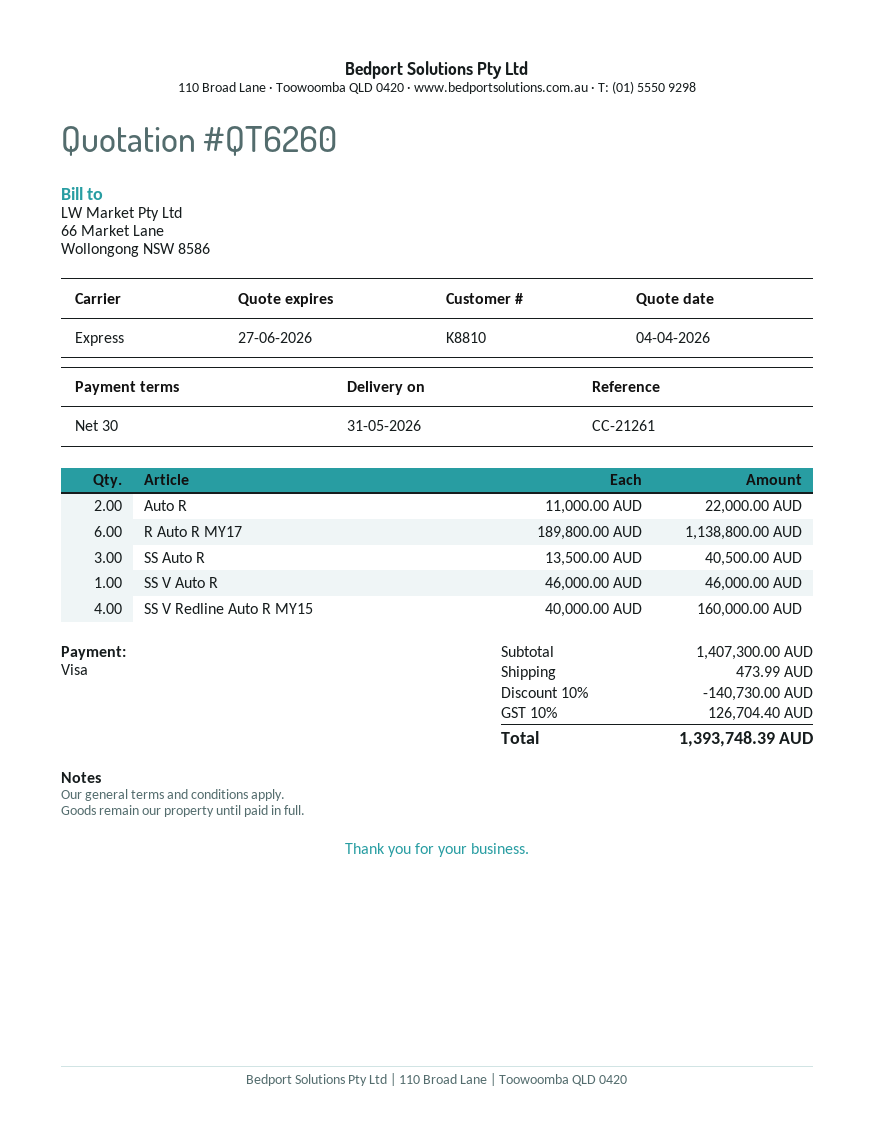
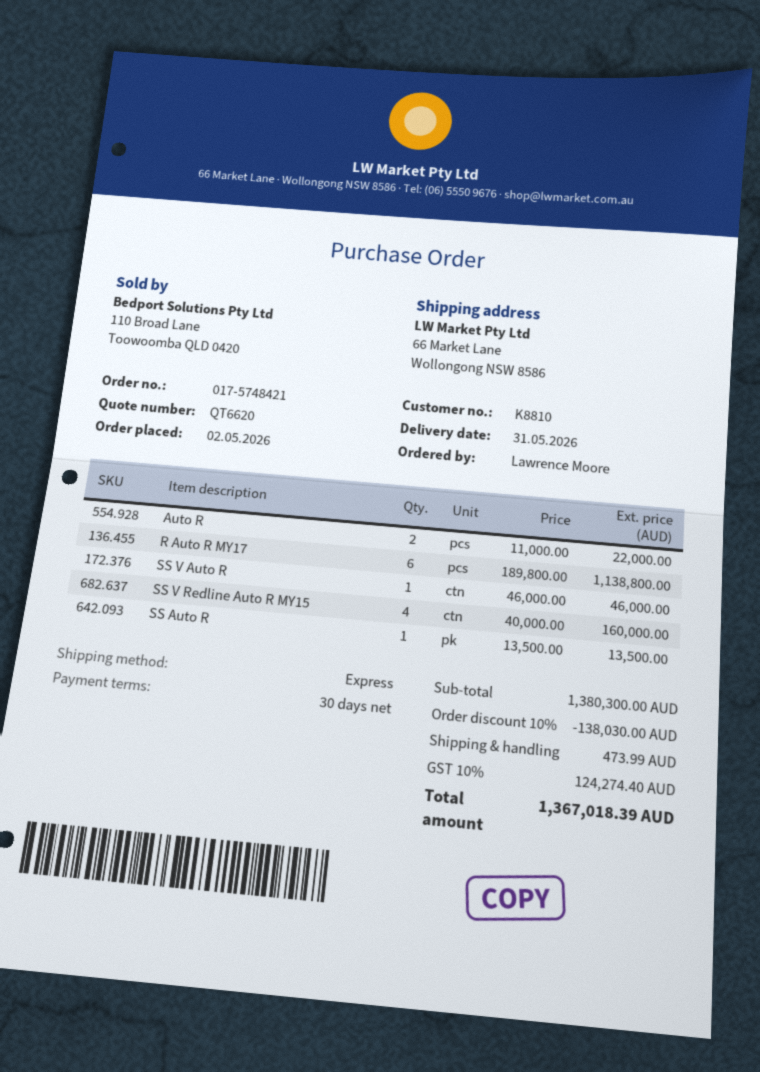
quote number: QT6260 -> QT6620
SS Auto R: 3 x 13500.00 = 40500.00 -> 1 x 13500.00 = 13500.00
subtotal: 1407300.00 -> 1380300.00
discount: 10% = 140730.00 -> 10% = 138030.00
tax: 10% = 126704.40 -> 10% = 124274.40
total: 1393748.39 -> 1367018.39

